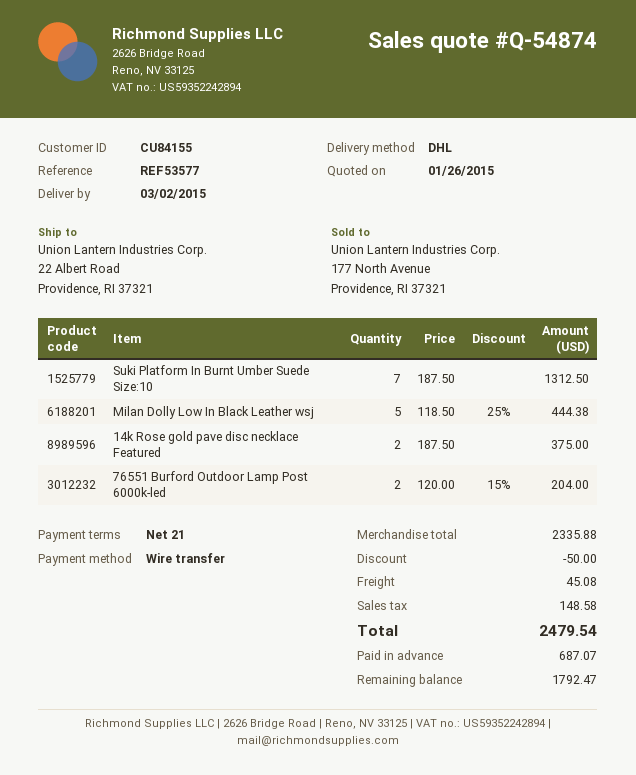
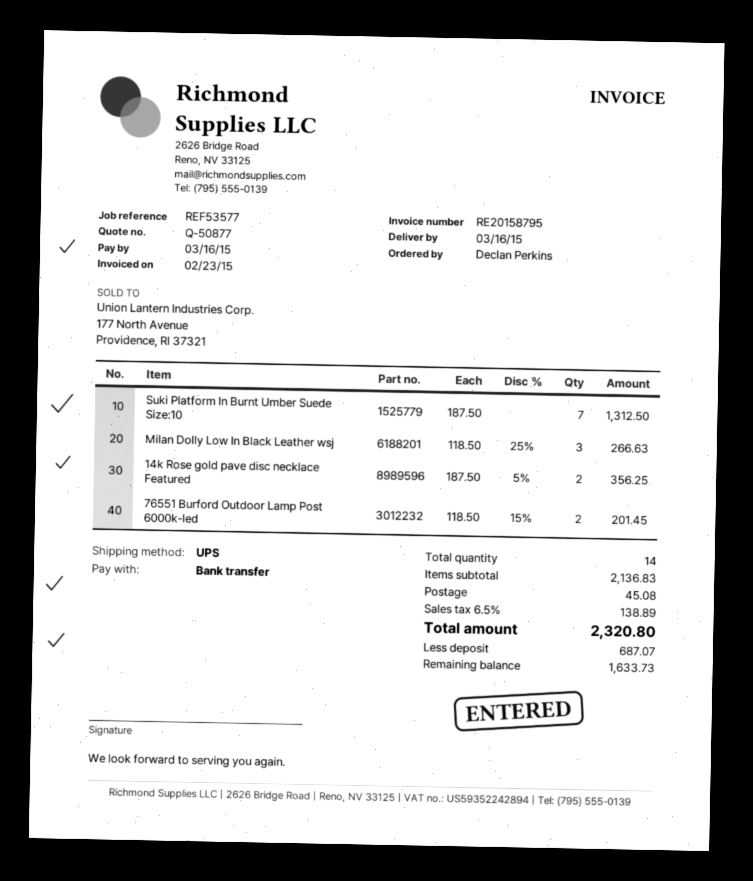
quote number: Q-54874 -> Q-50877
delivery date: 2015-03-02 -> 2015-03-16
shipping method: DHL -> UPS
Milan Dolly Low In Black Leather wsj: 5 x 118.50 - 25% = 444.38 -> 3 x 118.50 - 25% = 266.63
14k Rose gold pave disc necklace Featured: 2 x 187.50 = 375.00 -> 2 x 187.50 - 5% = 356.25
76551 Burford Outdoor Lamp Post 6000k-led: 2 x 120.00 - 15% = 204.00 -> 2 x 118.50 - 15% = 201.45
subtotal: 2335.88 -> 2136.83
discount: 50.00 -> none
tax: 148.58 -> 138.89
total: 2479.54 -> 2320.80
balance: 1792.47 -> 1633.73

